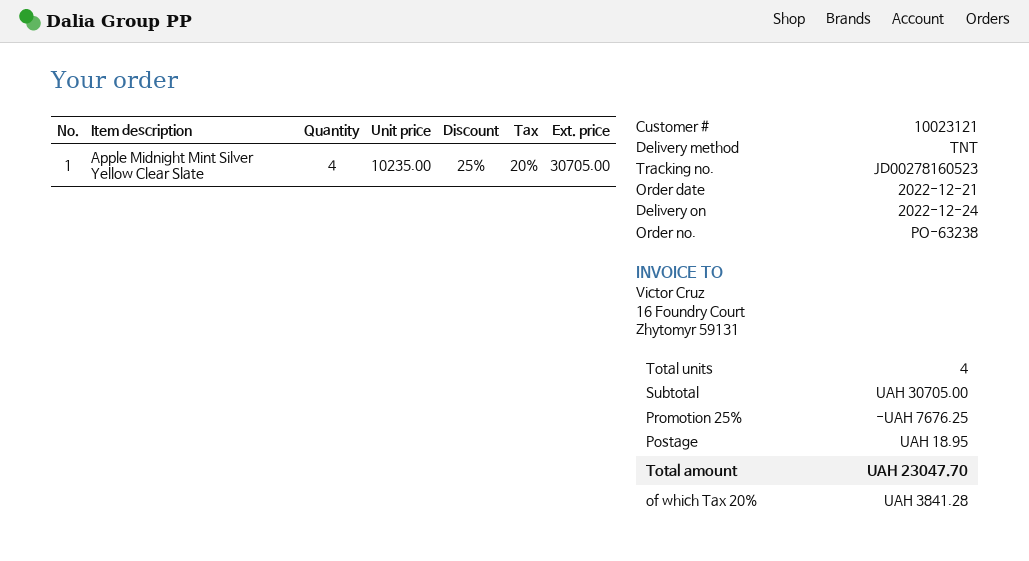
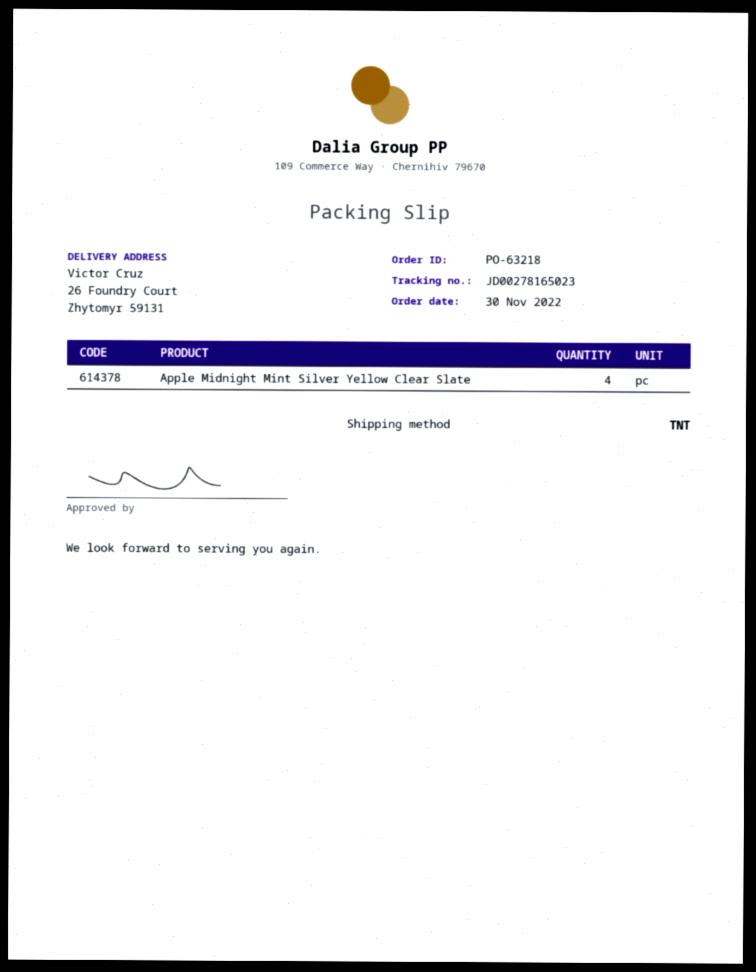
order number: PO-63238 -> PO-63218
order date: 2022-12-21 -> 2022-11-30
tracking number: JD00278160523 -> JD00278165023

